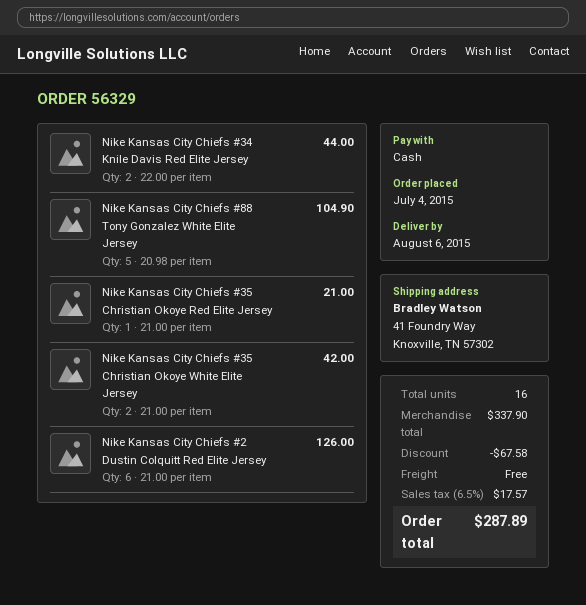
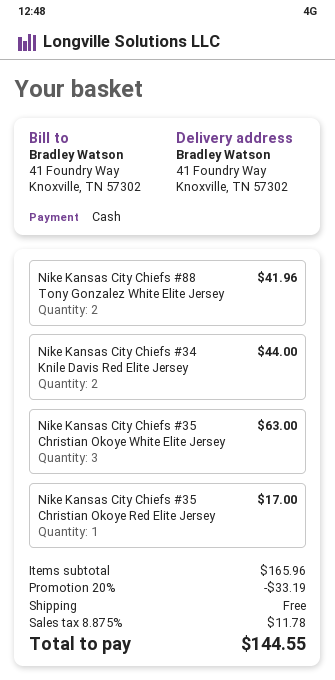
Nike Kansas City Chiefs #88 Tony Gonzalez White Elite Jersey: 5 for 104.90 -> 2 for 41.96
Nike Kansas City Chiefs #35 Christian Okoye Red Elite Jersey: 1 for 21.00 -> 1 for 17.00
Nike Kansas City Chiefs #35 Christian Okoye White Elite Jersey: 2 for 42.00 -> 3 for 63.00
Nike Kansas City Chiefs #2 Dustin Colquitt Red Elite Jersey: 6 for 126.00 -> none
subtotal: 337.90 -> 165.96
discount: 67.58 -> 33.19
tax: 6.5% = 17.57 -> 8.875% = 11.78
total: 287.89 -> 144.55

